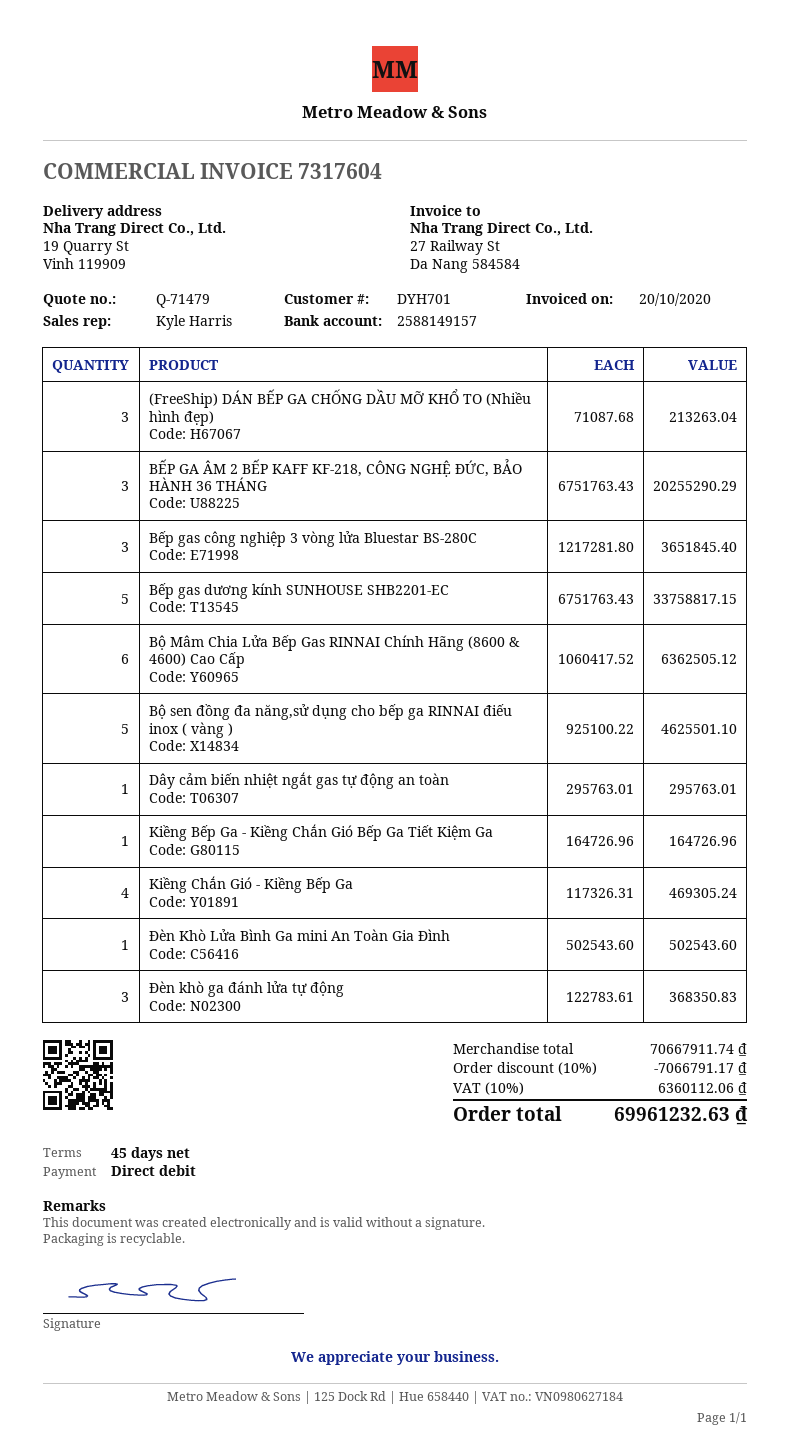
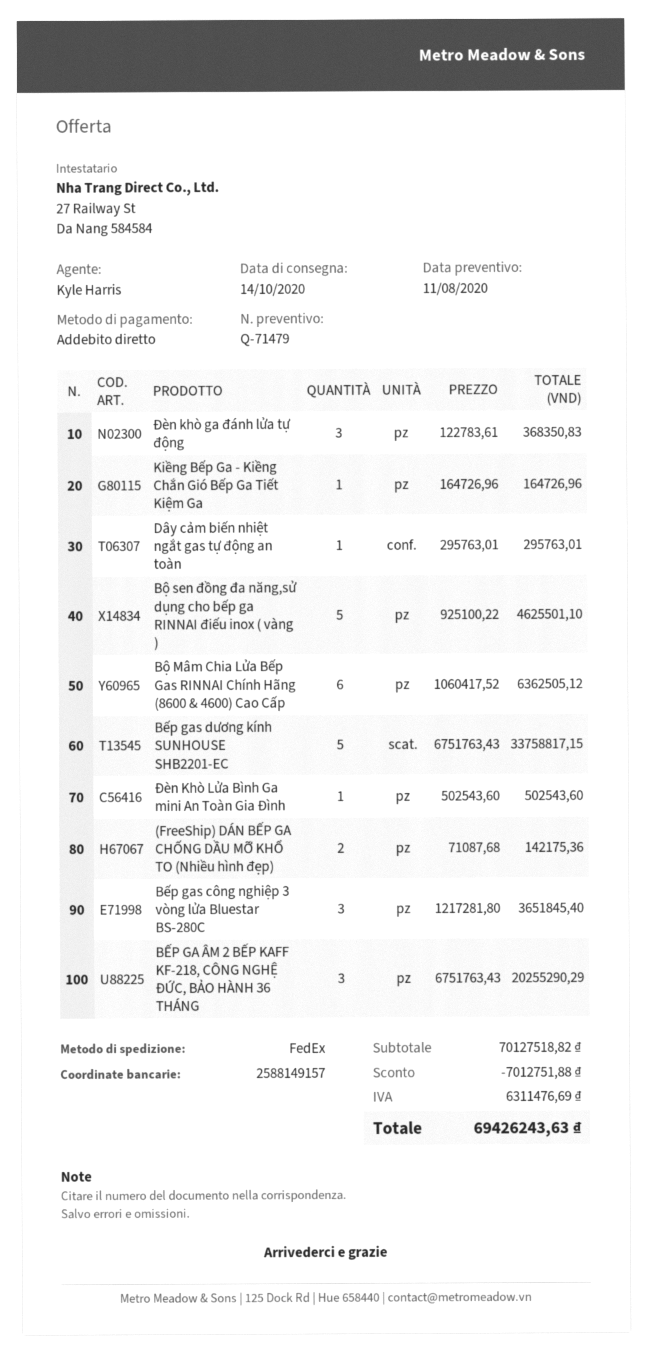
(FreeShip) DÁN BẾP GA CHỐNG DẦU MỠ KHỔ TO (Nhiều hình đẹp): 3 x 71087.68 = 213263.04 -> 2 x 71087.68 = 142175.36
Kiềng Chắn Gió - Kiềng Bếp Ga: 4 x 117326.31 = 469305.24 -> none
subtotal: 70667911.74 -> 70127518.82
discount: 7066791.17 -> 7012751.88
tax: 6360112.06 -> 6311476.69
total: 69961232.63 -> 69426243.63

